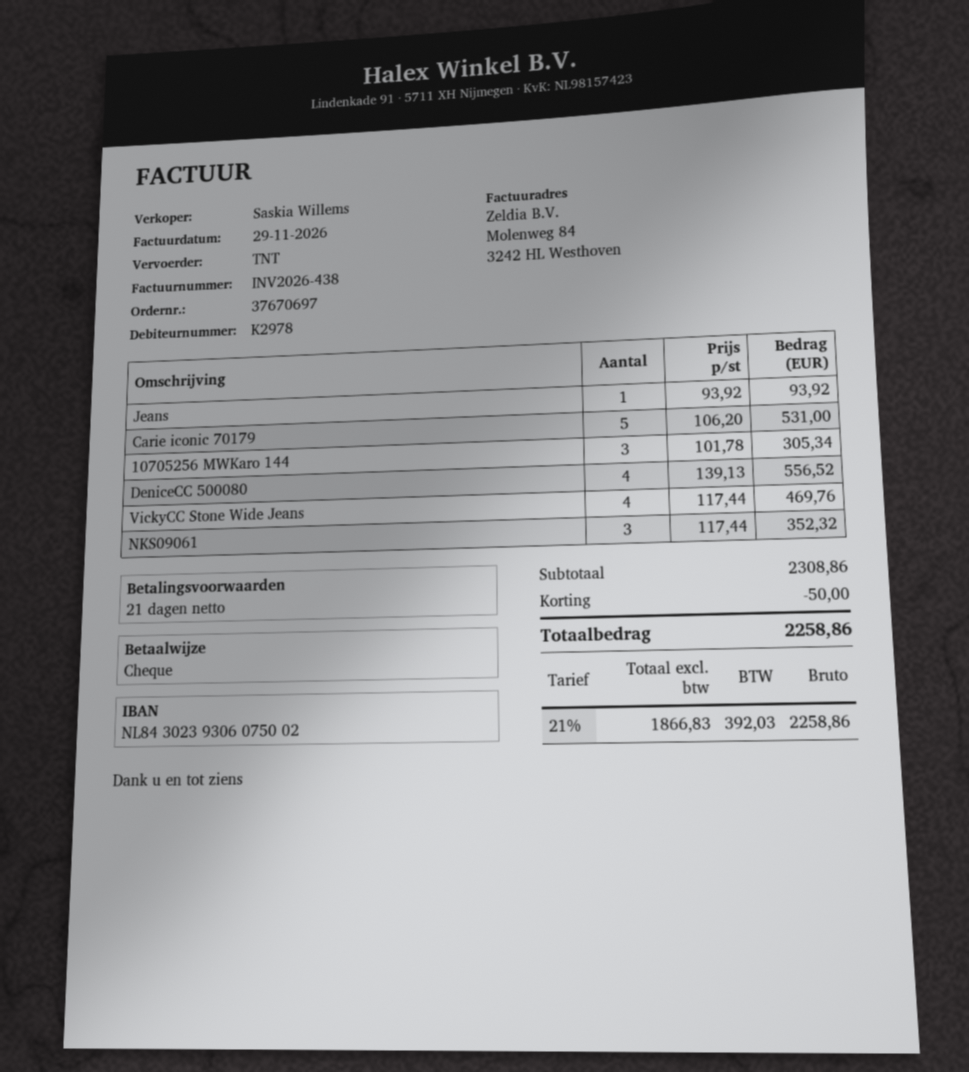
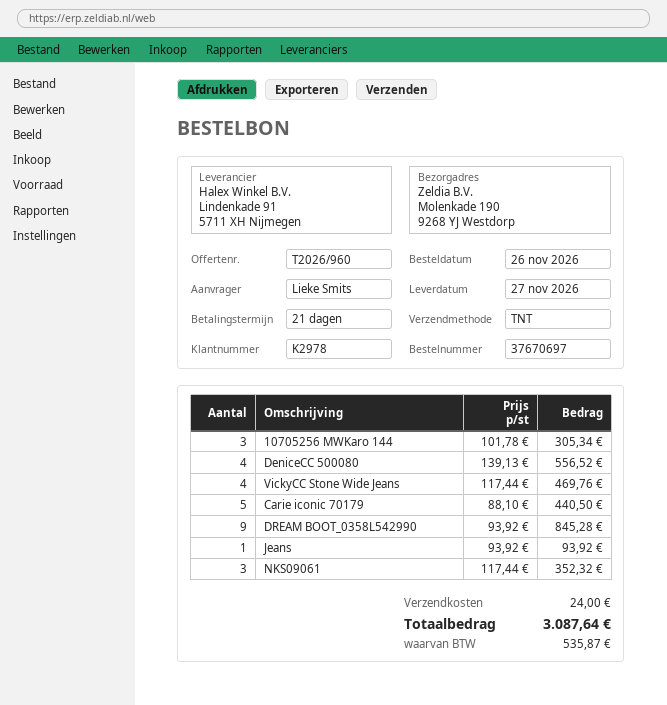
Carie iconic 70179: 5 x 106.20 = 531.00 -> 5 x 88.10 = 440.50
DREAM BOOT_0358L542990: none -> 9 x 93.92 = 845.28
discount: 50.00 -> none
shipping: none -> 24.00
tax: 392.03 -> 535.87
total: 2258.86 -> 3087.64

